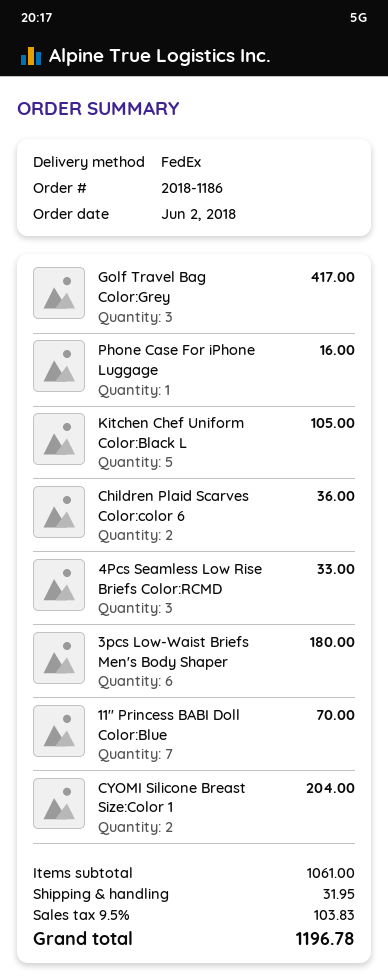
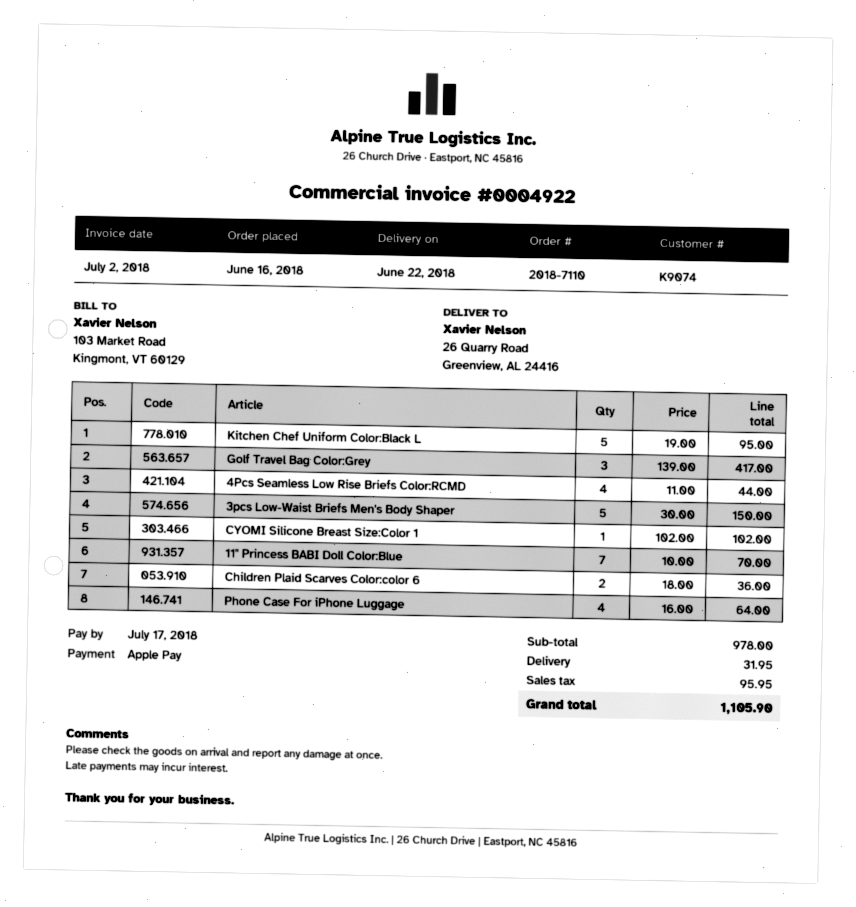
order number: 2018-1186 -> 2018-7110
order date: 2018-06-02 -> 2018-06-16
Phone Case For iPhone Luggage: 1 for 16.00 -> 4 for 64.00
Kitchen Chef Uniform Color:Black L: 5 for 105.00 -> 5 for 95.00
4Pcs Seamless Low Rise Briefs Color:RCMD: 3 for 33.00 -> 4 for 44.00
3pcs Low-Waist Briefs Men's Body Shaper: 6 for 180.00 -> 5 for 150.00
CYOMI Silicone Breast Size:Color 1: 2 for 204.00 -> 1 for 102.00
subtotal: 1061.00 -> 978.00
tax: 103.83 -> 95.95
total: 1196.78 -> 1105.90

